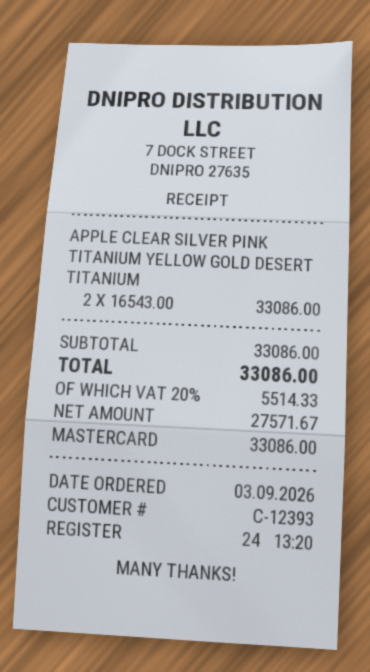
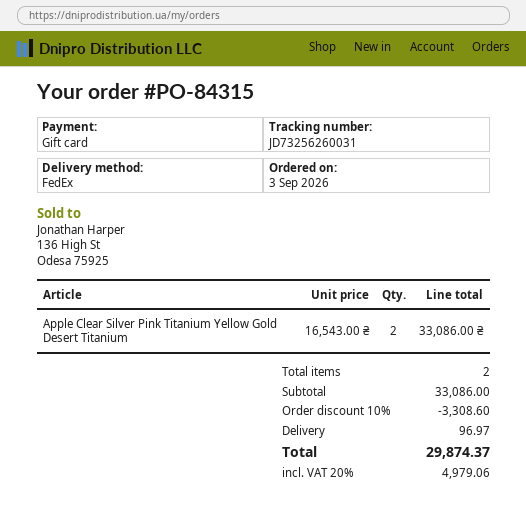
payment method: Mastercard -> gift card
discount: none -> 10% = 3308.60
shipping: none -> 96.97
tax: 20% = 5514.33 -> 20% = 4979.06
total: 33086.00 -> 29874.37

